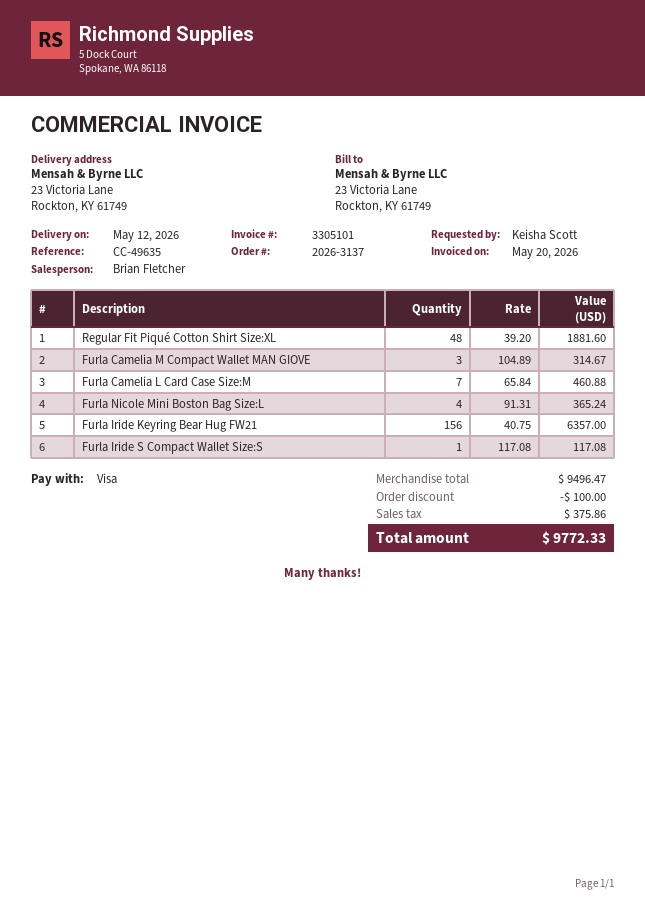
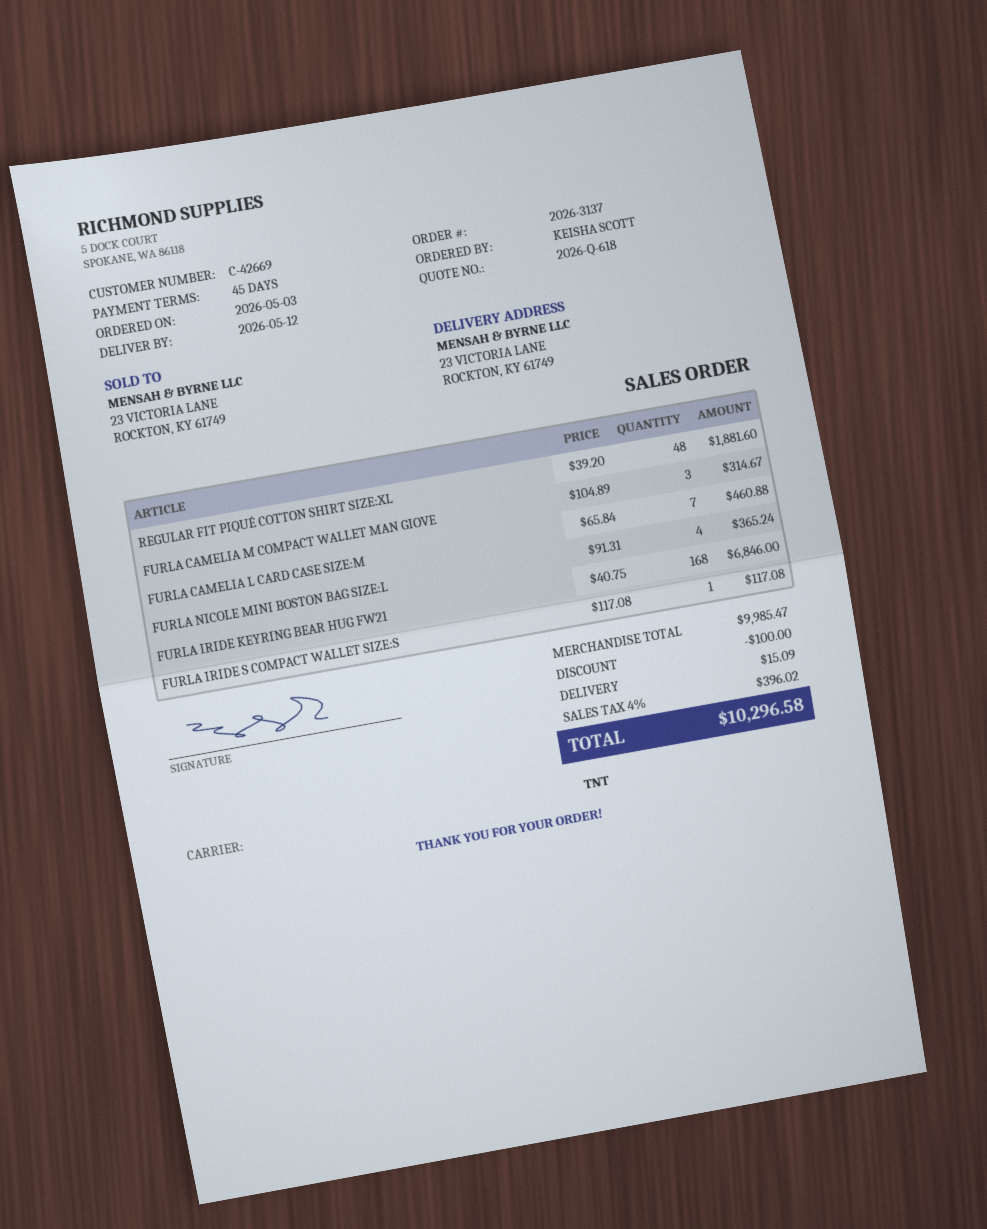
Furla Iride Keyring Bear Hug FW21: 156 x 40.75 = 6357.00 -> 168 x 40.75 = 6846.00
subtotal: 9496.47 -> 9985.47
shipping: none -> 15.09
tax: 375.86 -> 396.02
total: 9772.33 -> 10296.58

